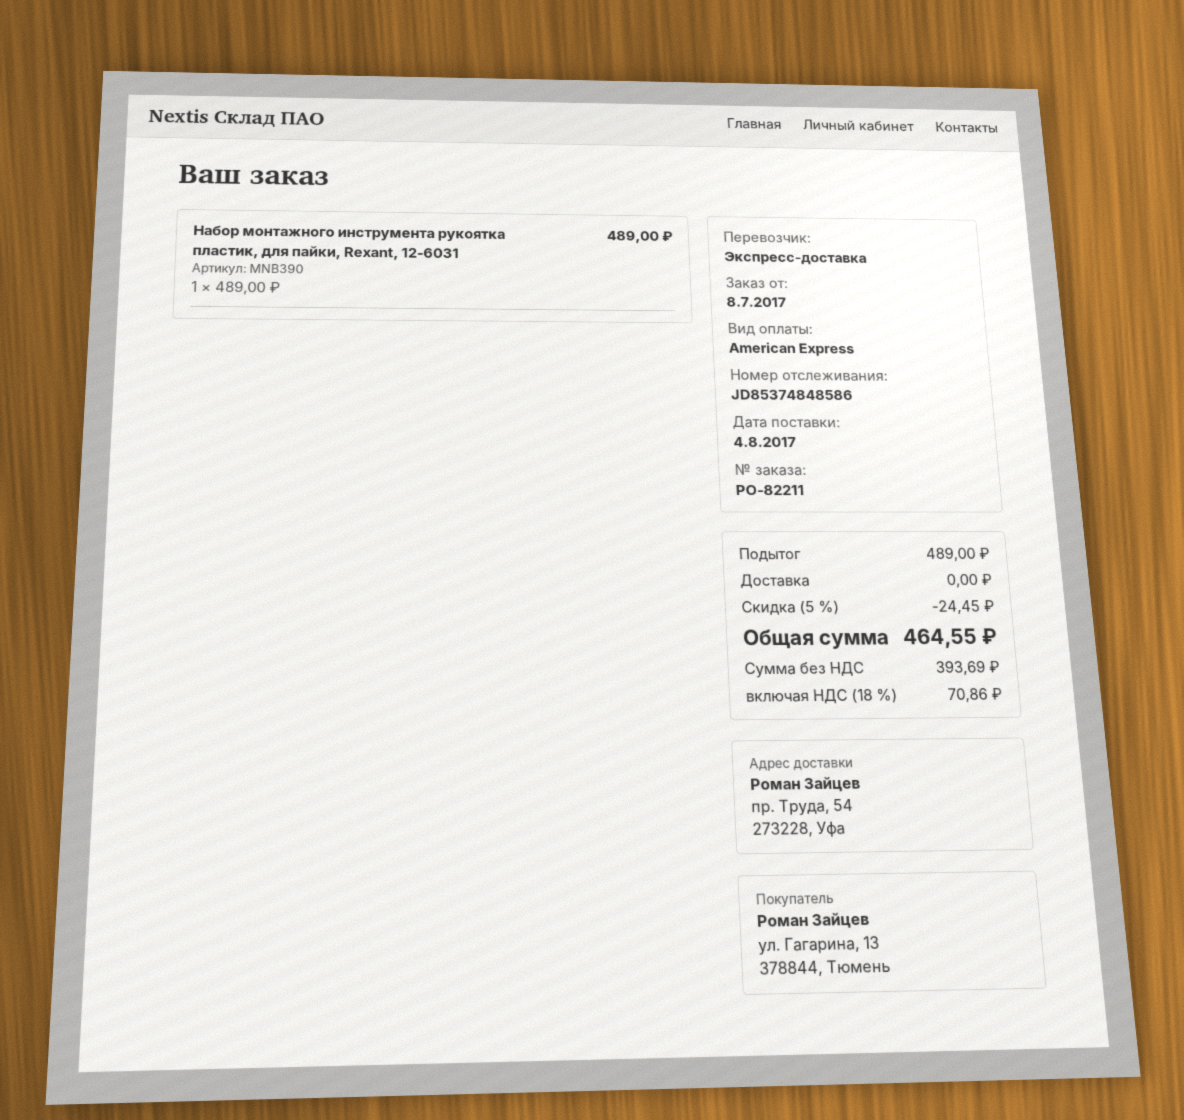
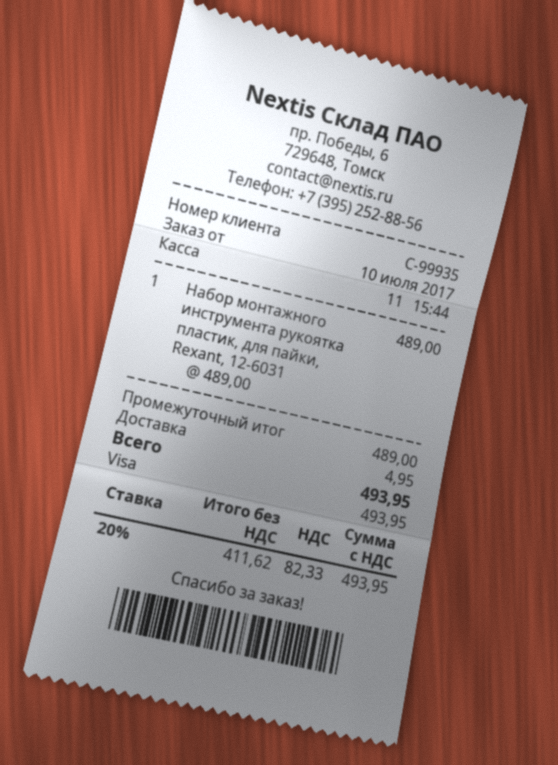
order date: 2017-07-08 -> 2017-07-10
payment method: American Express -> Visa
discount: 5% = 24.45 -> none
shipping: 0.00 -> 4.95
net: 393.69 -> 411.62
tax: 18% = 70.86 -> 20% = 82.33
total: 464.55 -> 493.95

